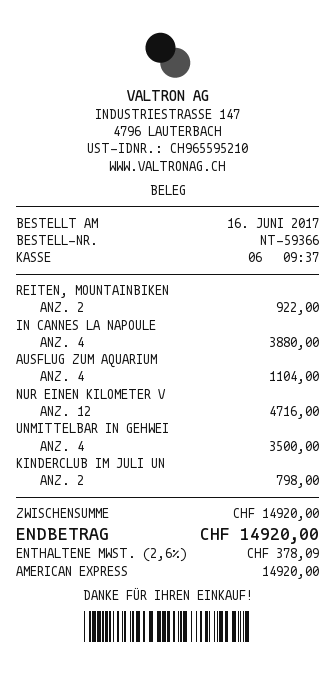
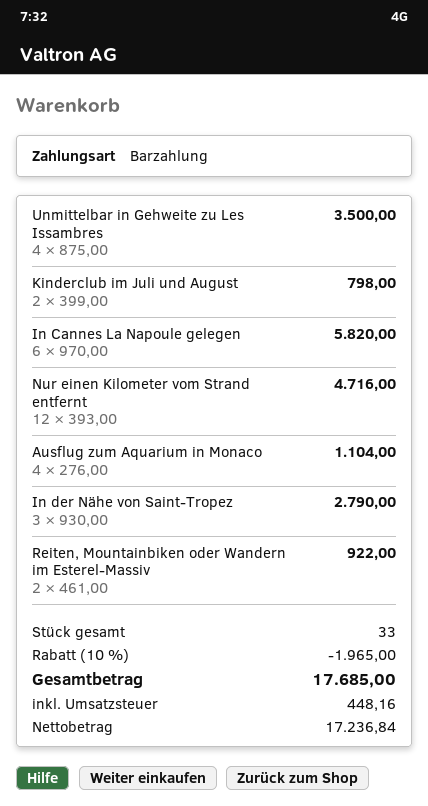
payment method: American Express -> cash
IN CANNES LA NAPOULE: 4 for 3880.00 -> 6 for 5820.00
In der Nähe von Saint-Tropez: none -> 3 for 2790.00
discount: none -> 10% = 1965.00
tax: 378.09 -> 448.16
total: 14920.00 -> 17685.00

